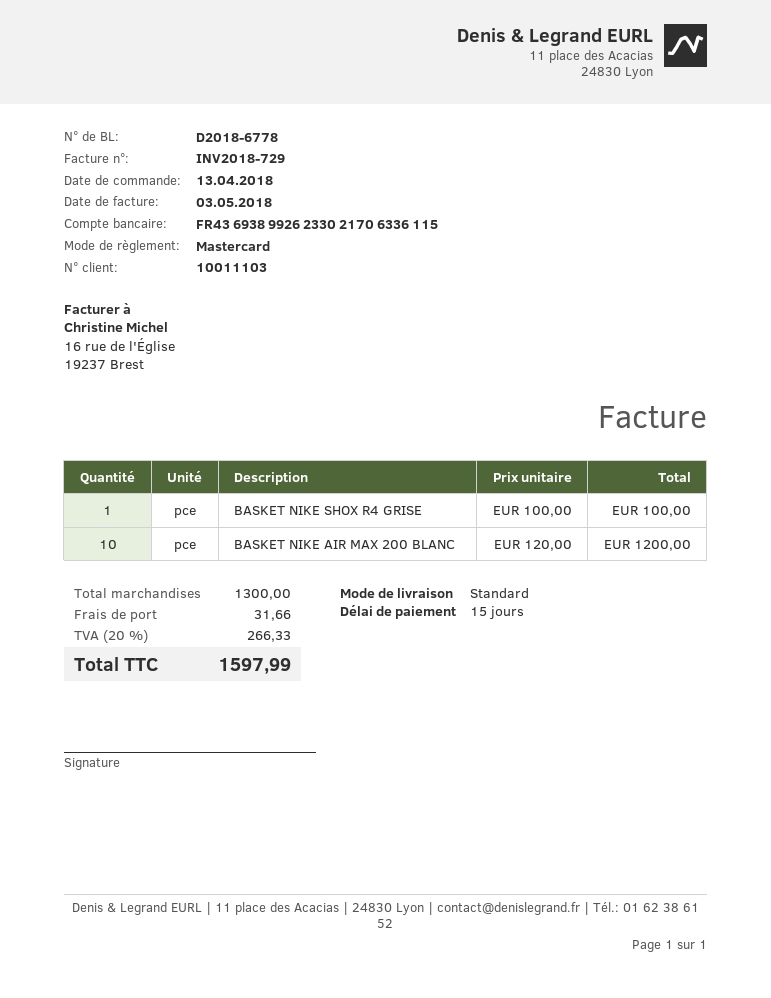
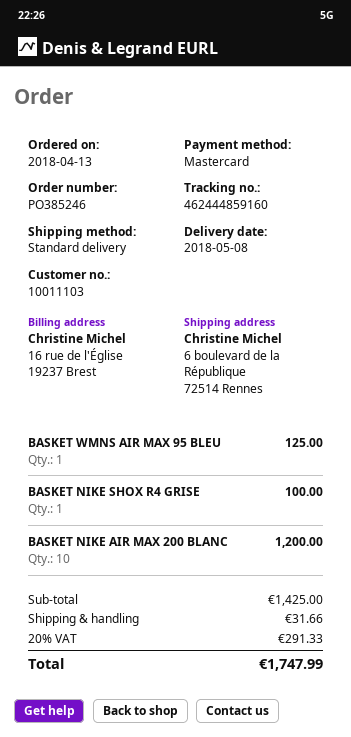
BASKET WMNS AIR MAX 95 BLEU: none -> 1 for 125.00
subtotal: 1300.00 -> 1425.00
tax: 20% = 266.33 -> 20% = 291.33
total: 1597.99 -> 1747.99

